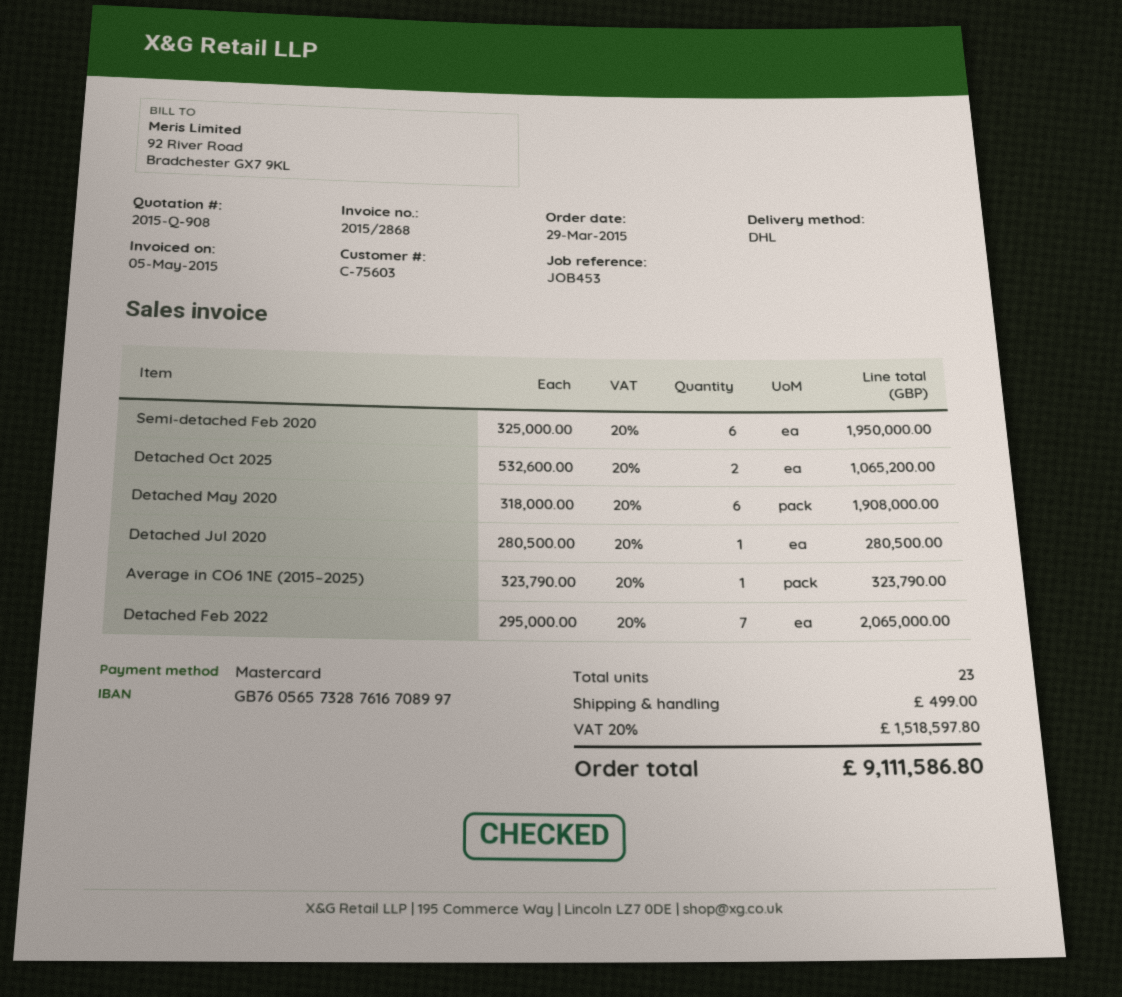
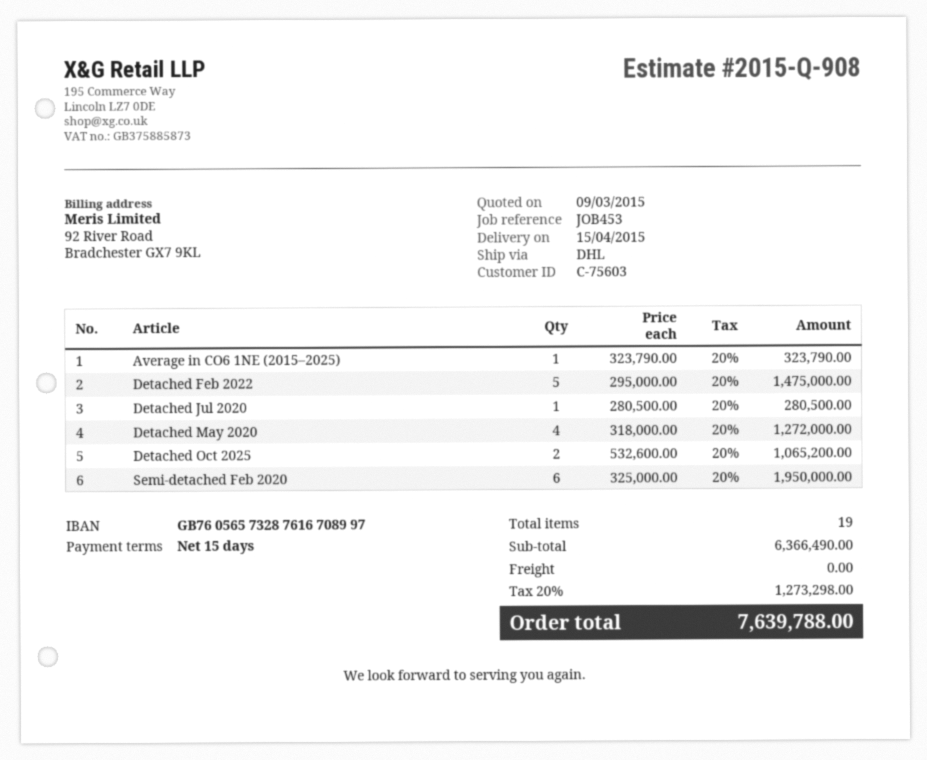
Detached May 2020: 6 x 318000.00 = 1908000.00 -> 4 x 318000.00 = 1272000.00
Detached Feb 2022: 7 x 295000.00 = 2065000.00 -> 5 x 295000.00 = 1475000.00
total quantity: 23 -> 19
shipping: 499.00 -> 0.00
tax: 20% = 1518597.80 -> 20% = 1273298.00
total: 9111586.80 -> 7639788.00

